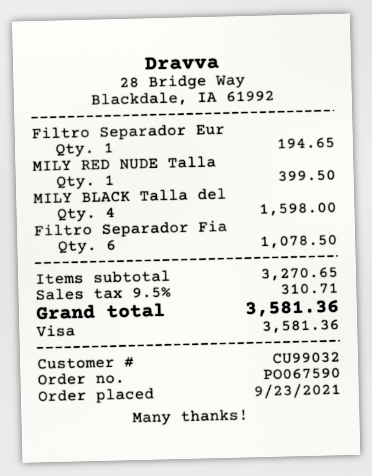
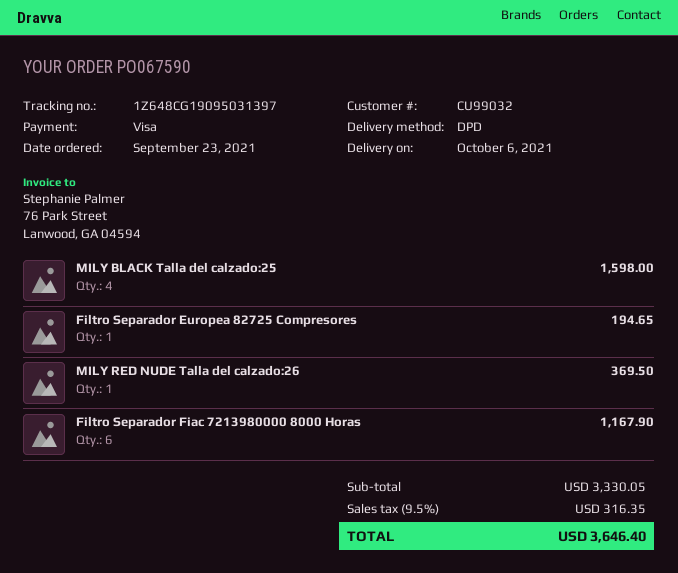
MILY RED NUDE Talla: 1 for 399.50 -> 1 for 369.50
Filtro Separador Fia: 6 for 1078.50 -> 6 for 1167.90
subtotal: 3270.65 -> 3330.05
tax: 9.5% = 310.71 -> 9.5% = 316.35
total: 3581.36 -> 3646.40

